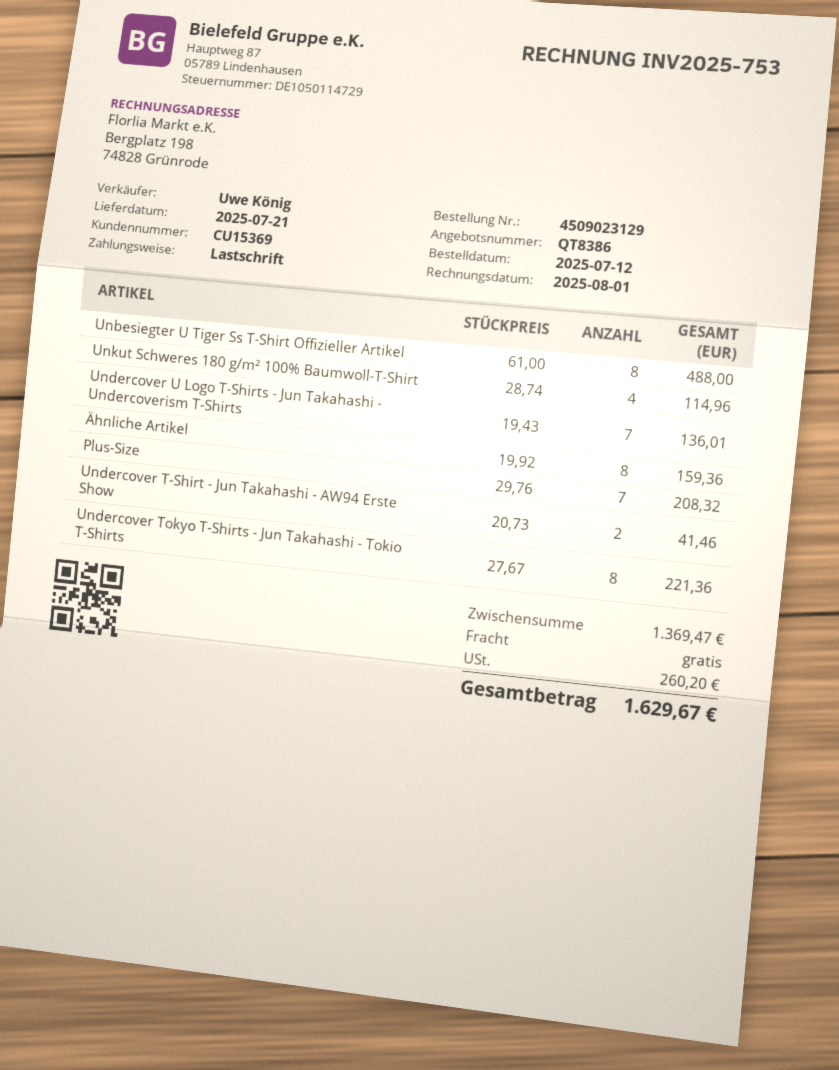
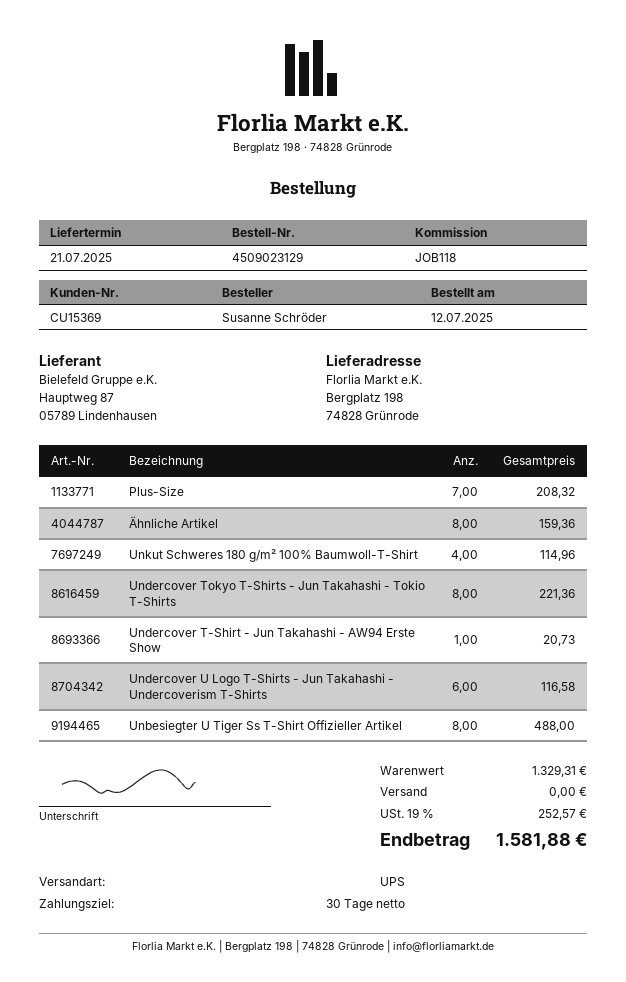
Undercover U Logo T-Shirts - Jun Takahashi - Undercoverism T-Shirts: 7 for 136.01 -> 6 for 116.58
Undercover T-Shirt - Jun Takahashi - AW94 Erste Show: 2 for 41.46 -> 1 for 20.73
subtotal: 1369.47 -> 1329.31
tax: 260.20 -> 252.57
total: 1629.67 -> 1581.88

